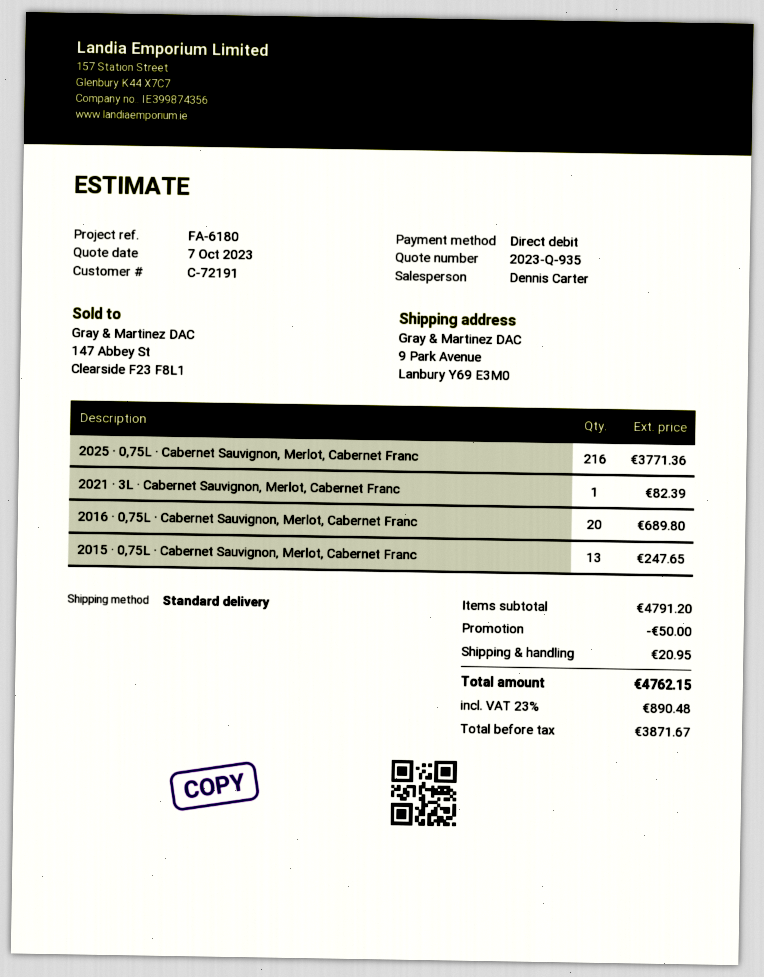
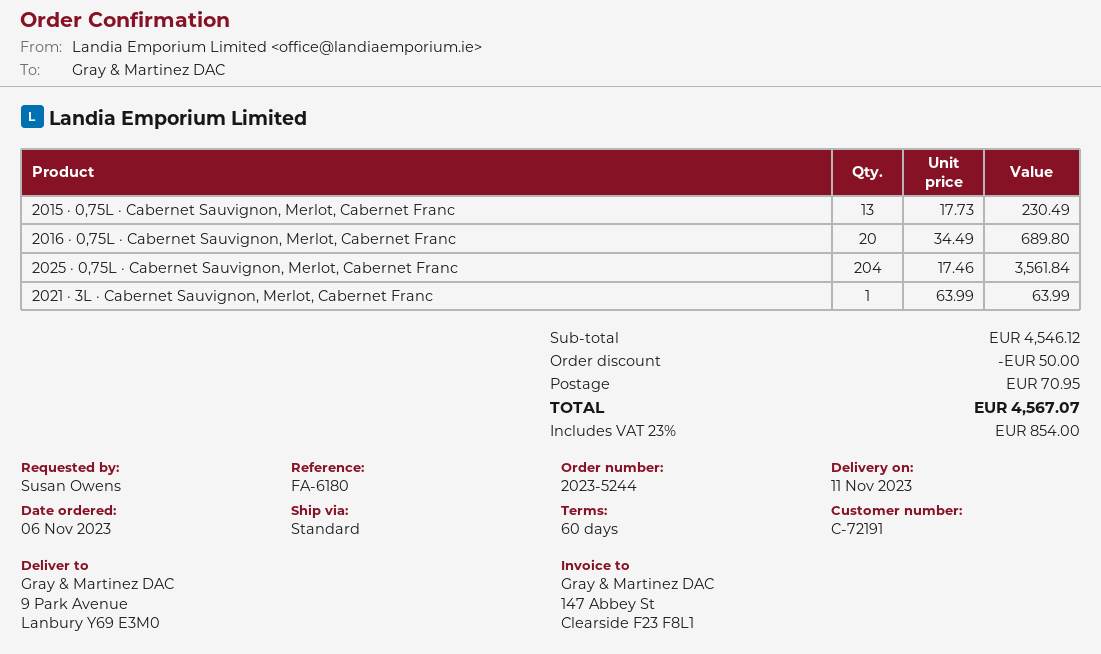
2025 · 0,75L · Cabernet Sauvignon, Merlot, Cabernet Franc: 216 for 3771.36 -> 204 for 3561.84
2021 · 3L · Cabernet Sauvignon, Merlot, Cabernet Franc: 1 for 82.39 -> 1 for 63.99
2015 · 0,75L · Cabernet Sauvignon, Merlot, Cabernet Franc: 13 for 247.65 -> 13 for 230.49
subtotal: 4791.20 -> 4546.12
shipping: 20.95 -> 70.95
tax: 23% = 890.48 -> 23% = 854.00
total: 4762.15 -> 4567.07

